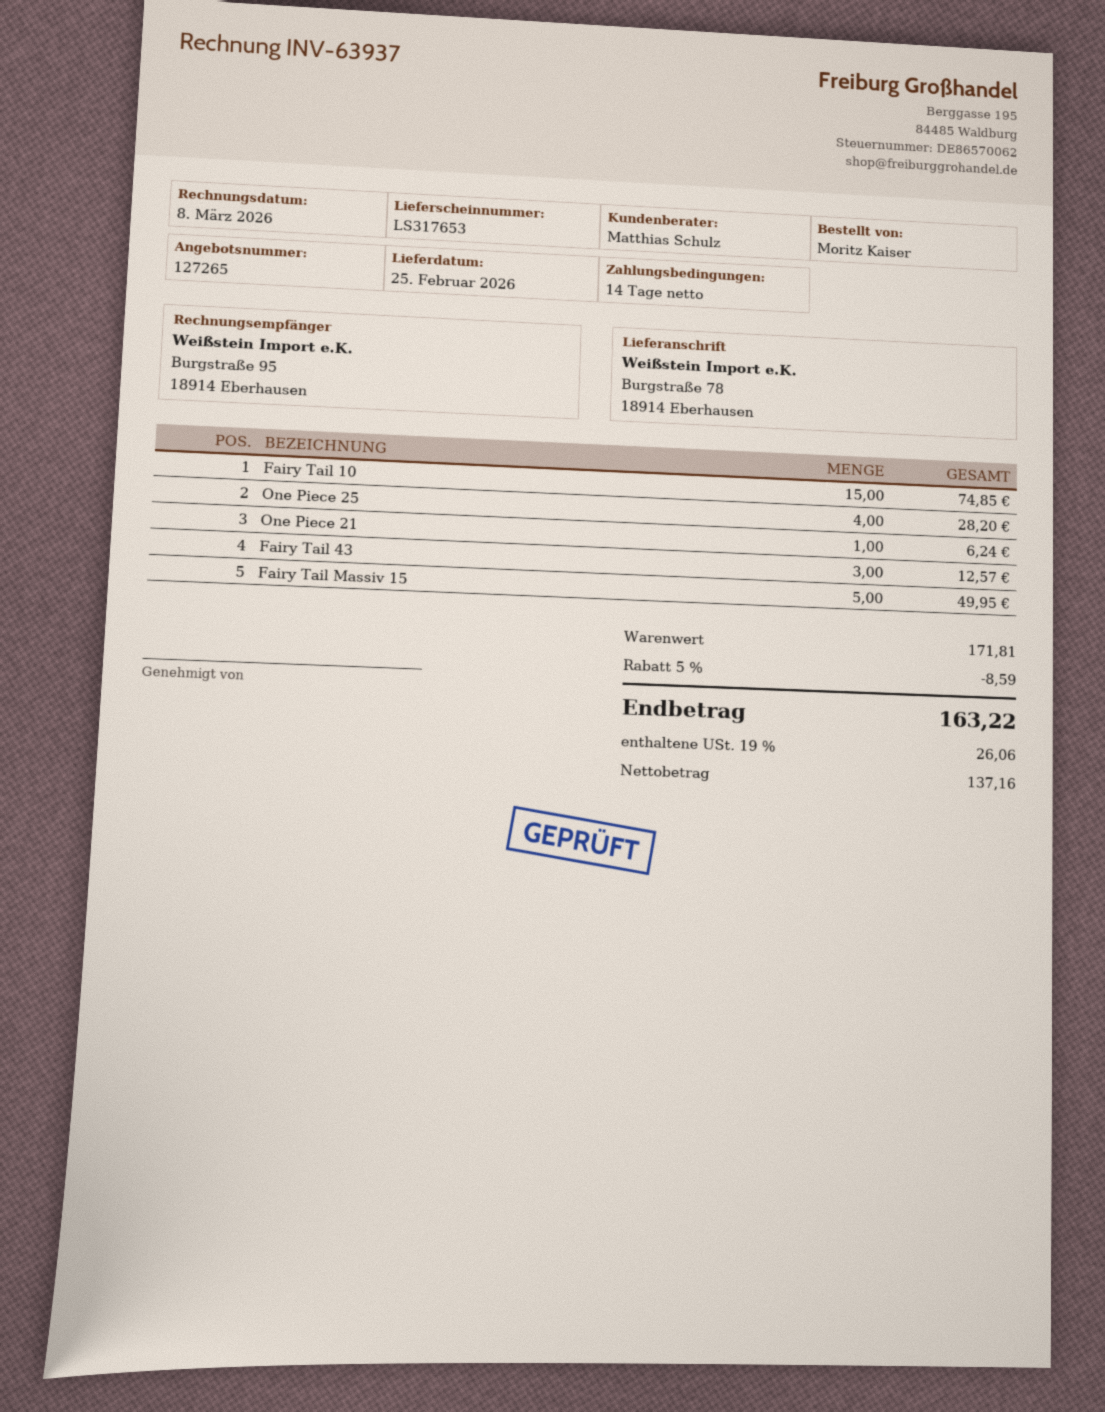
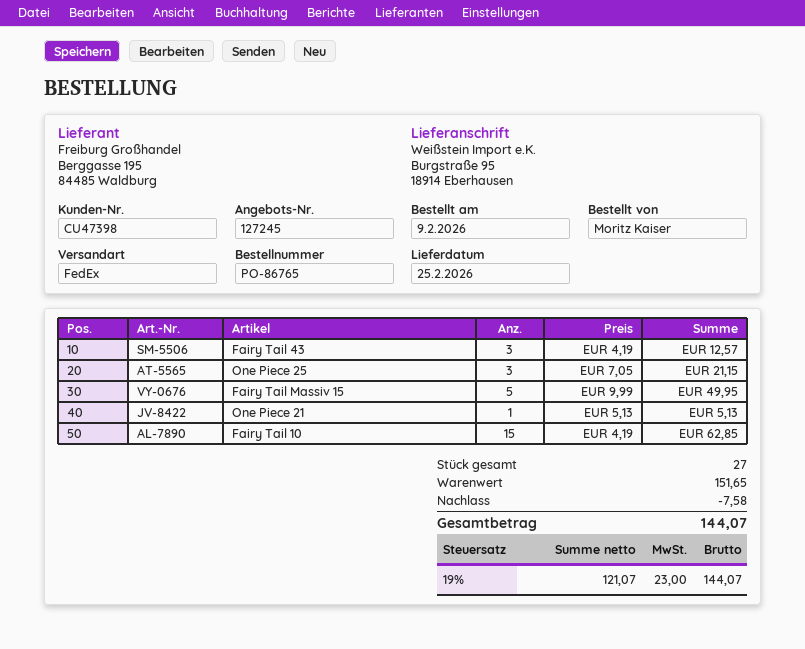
quote number: 127265 -> 127245
ship to: Burgstraße 78, 18914 Eberhausen -> Burgstraße 95, 18914 Eberhausen
Fairy Tail 10: 15 for 74.85 -> 15 for 62.85
One Piece 25: 4 for 28.20 -> 3 for 21.15
One Piece 21: 1 for 6.24 -> 1 for 5.13
subtotal: 171.81 -> 151.65
discount: 8.59 -> 7.58
net: 137.16 -> 121.07
tax: 19% = 26.06 -> 19% = 23.00
total: 163.22 -> 144.07

